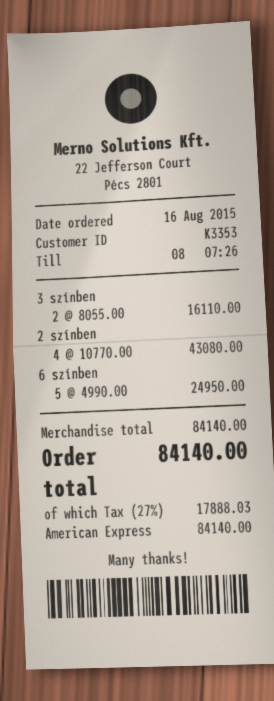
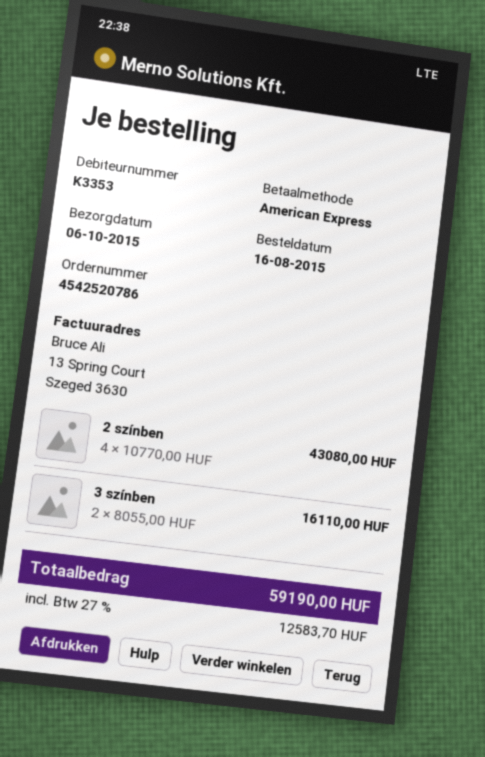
6 színben: 5 x 4990.00 = 24950.00 -> none
tax: 27% = 17888.03 -> 27% = 12583.70
total: 84140.00 -> 59190.00

